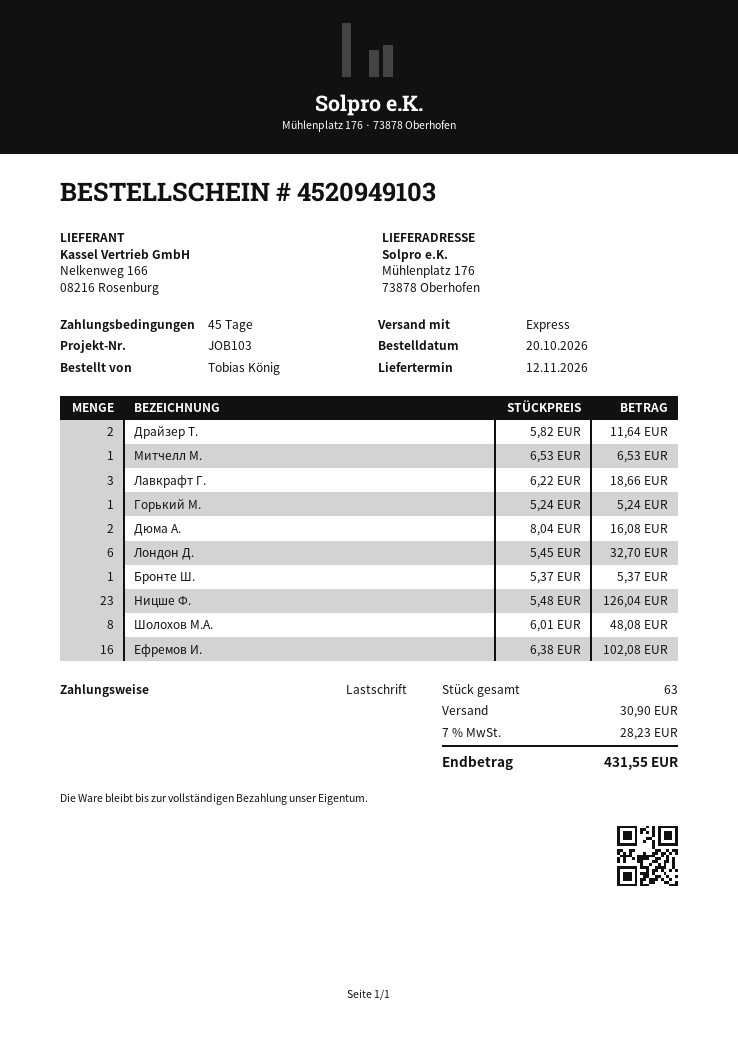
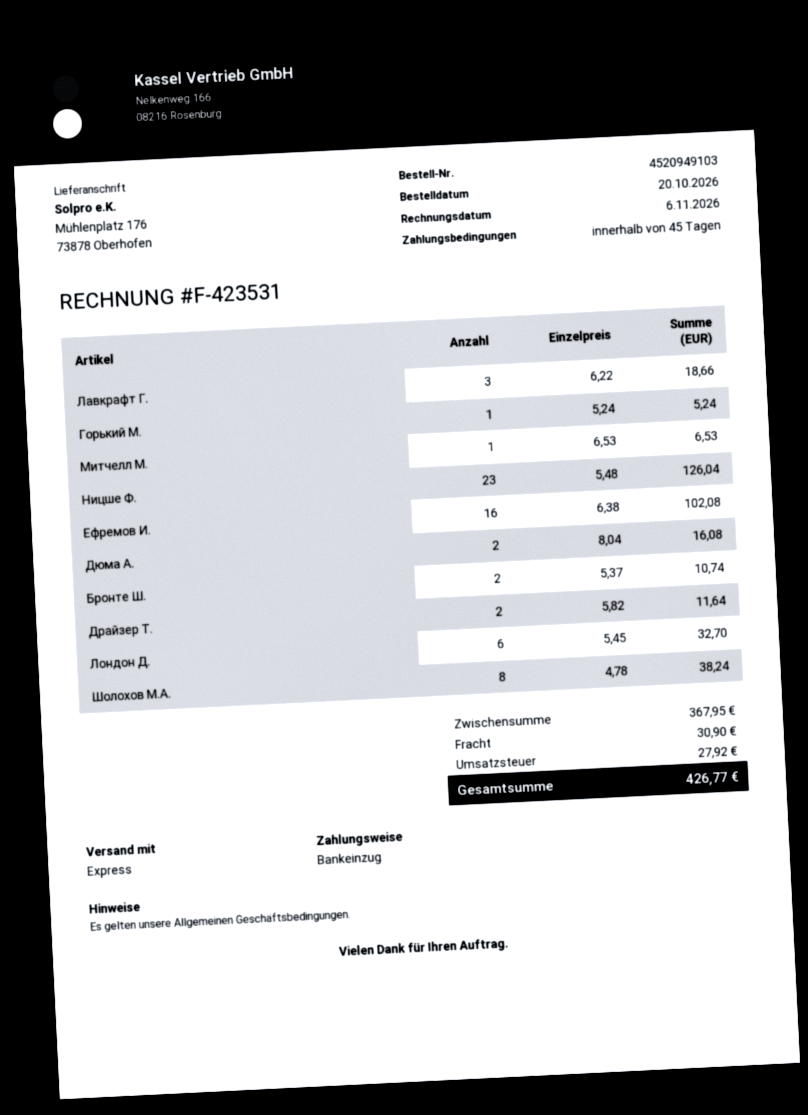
Бронте Ш.: 1 x 5.37 = 5.37 -> 2 x 5.37 = 10.74
Шолохов М.А.: 8 x 6.01 = 48.08 -> 8 x 4.78 = 38.24
tax: 28.23 -> 27.92
total: 431.55 -> 426.77

